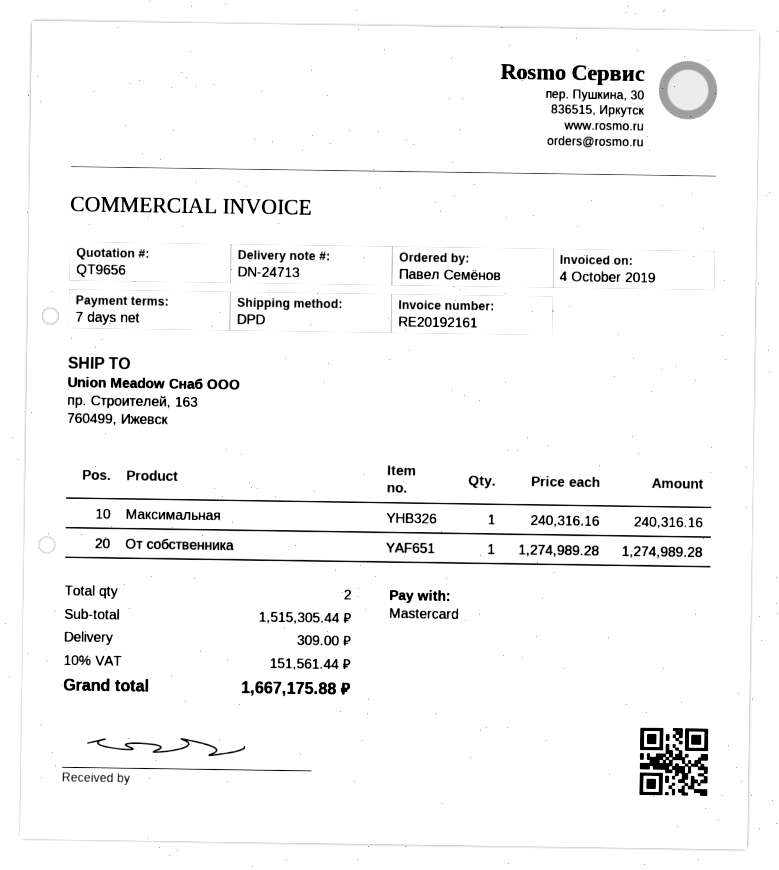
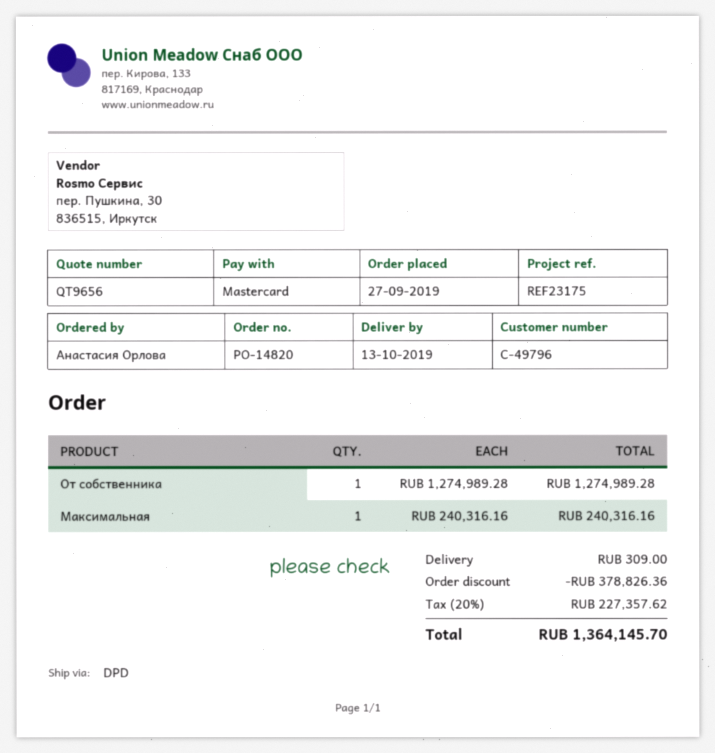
ordered by: Павел Семёнов -> Анастасия Орлова
discount: none -> 378826.36
tax: 10% = 151561.44 -> 20% = 227357.62
total: 1667175.88 -> 1364145.70

